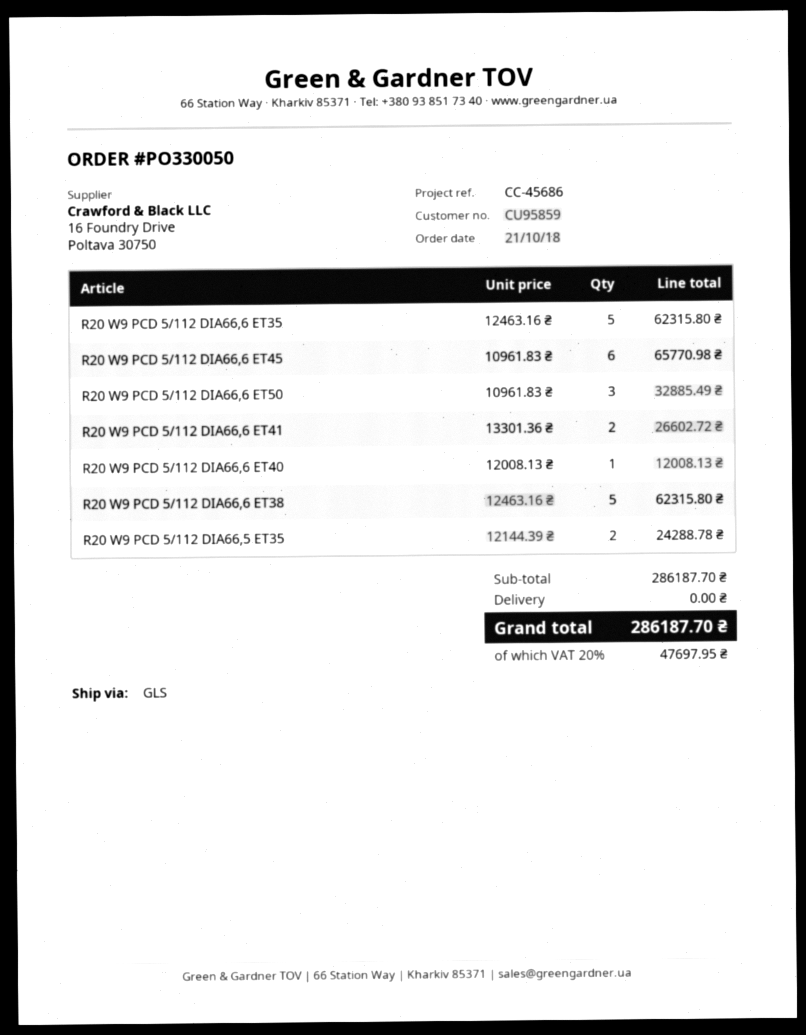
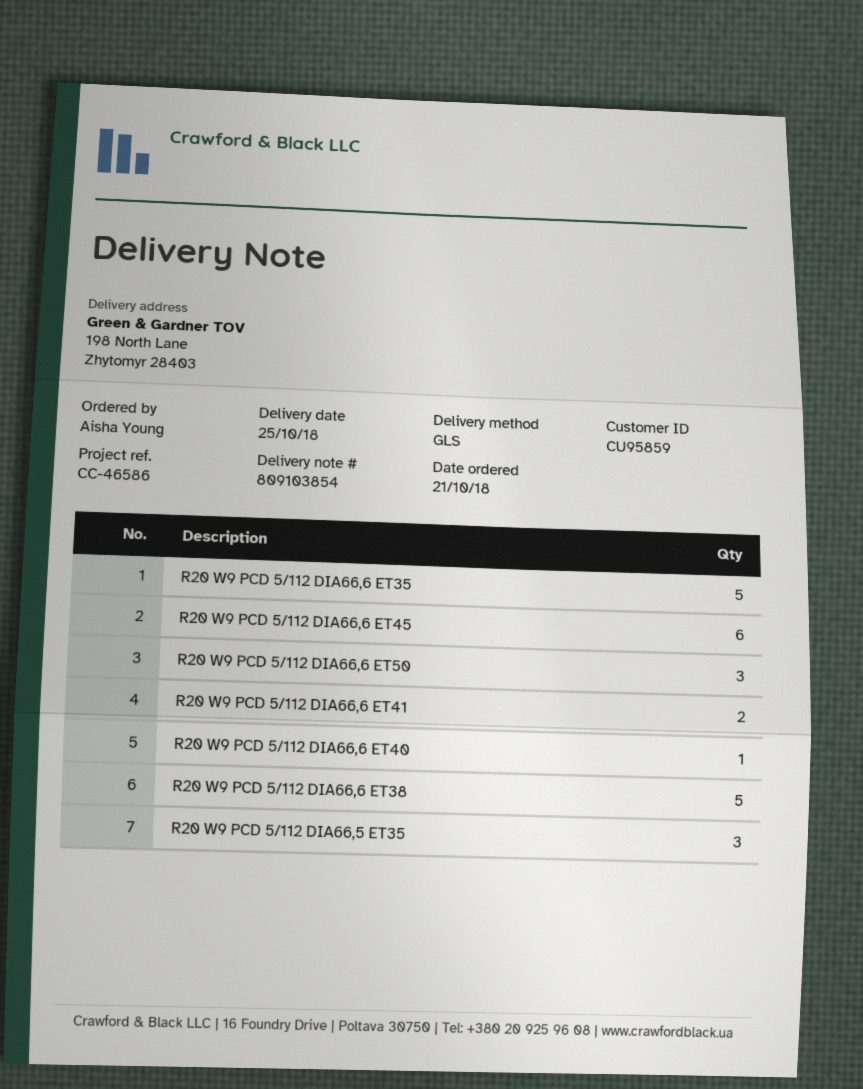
reference: CC-45686 -> CC-46586
R20 W9 PCD 5/112 DIA66,5 ET35: 2 -> 3

